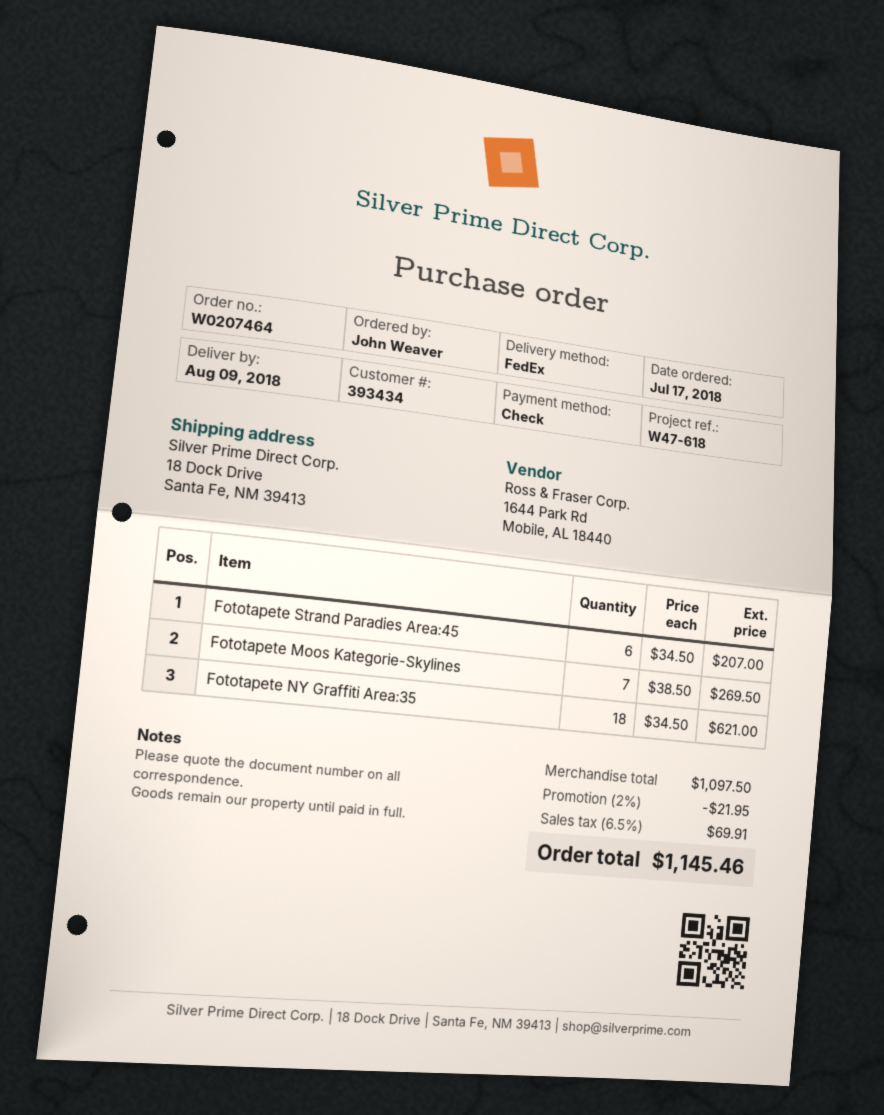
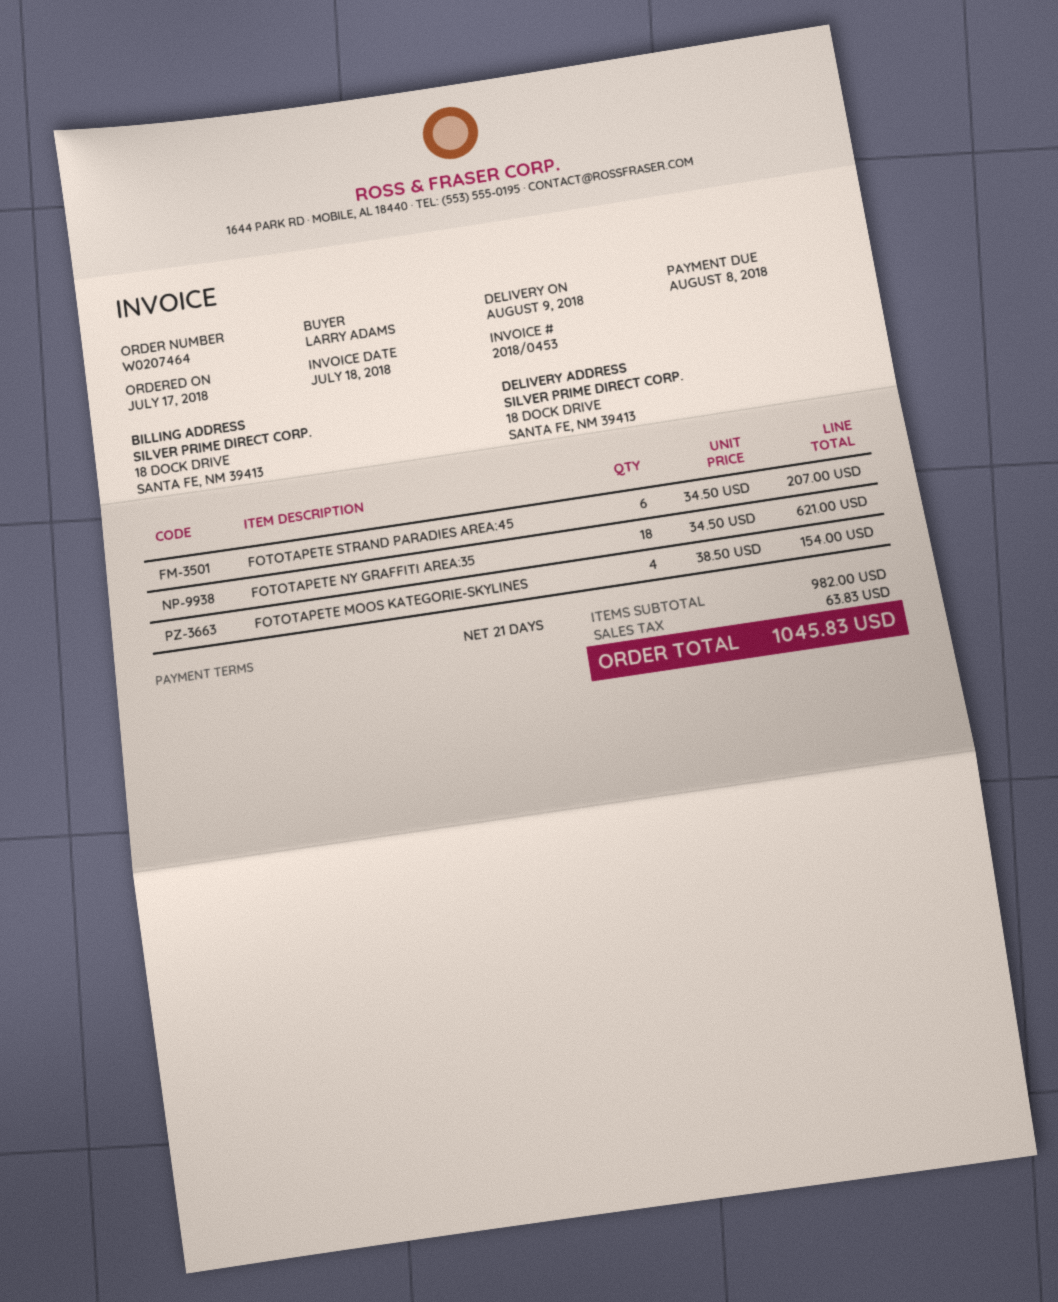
ordered by: John Weaver -> LARRY ADAMS
Fototapete Moos Kategorie-Skylines: 7 x 38.50 = 269.50 -> 4 x 38.50 = 154.00
subtotal: 1097.50 -> 982.00
discount: 2% = 21.95 -> none
tax: 69.91 -> 63.83
total: 1145.46 -> 1045.83

